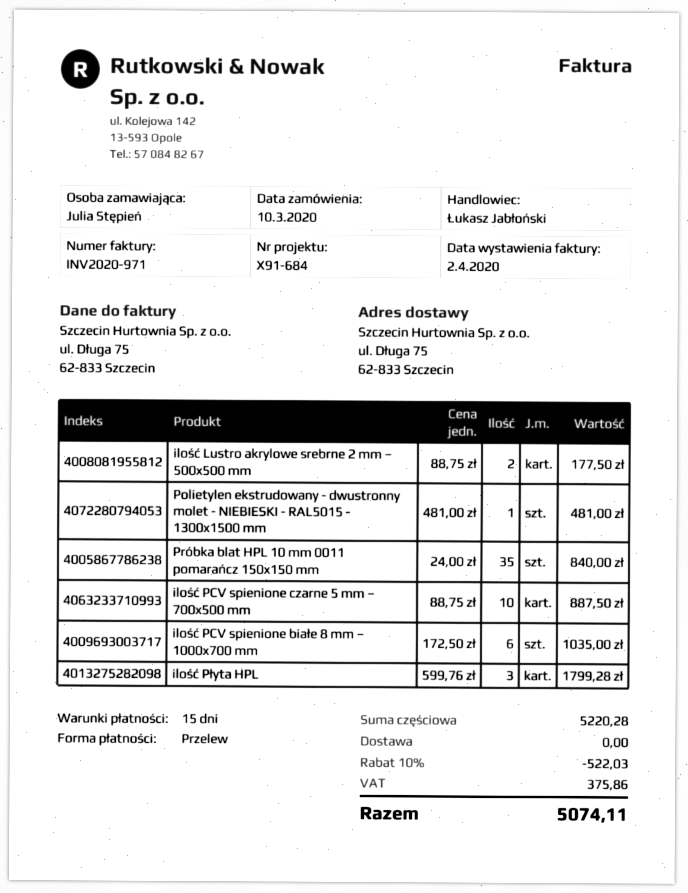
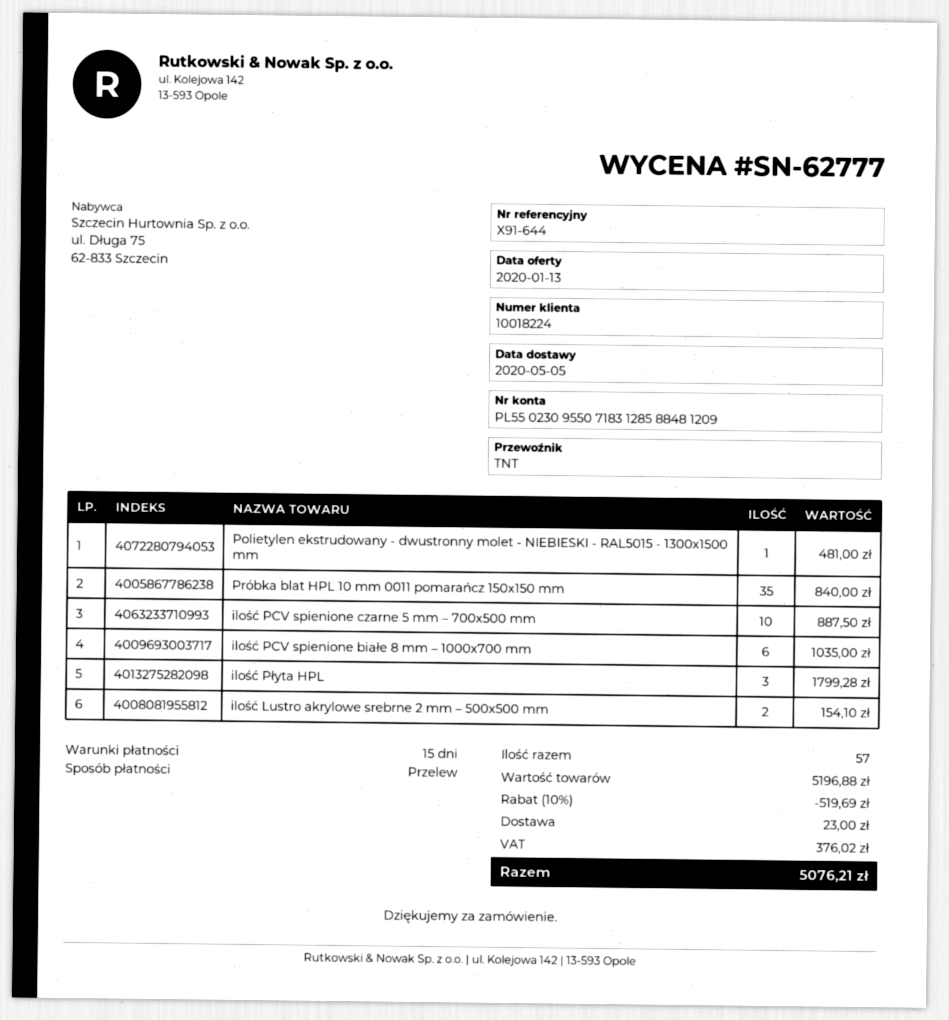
reference: X91-684 -> X91-644
ilość Lustro akrylowe srebrne 2 mm – 500x500 mm: 2 for 177.50 -> 2 for 154.10
subtotal: 5220.28 -> 5196.88
discount: 10% = 522.03 -> 10% = 519.69
shipping: 0.00 -> 23.00
tax: 375.86 -> 376.02
total: 5074.11 -> 5076.21

